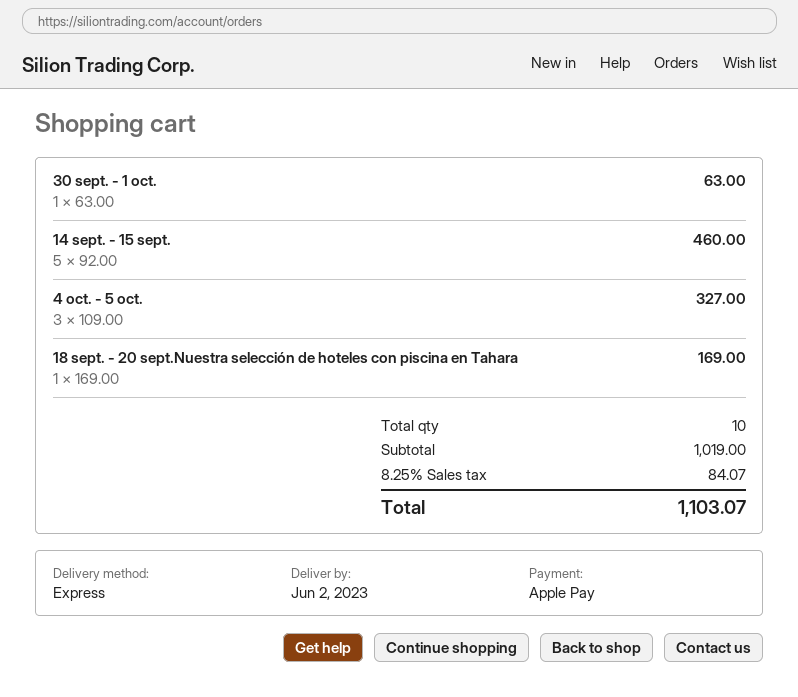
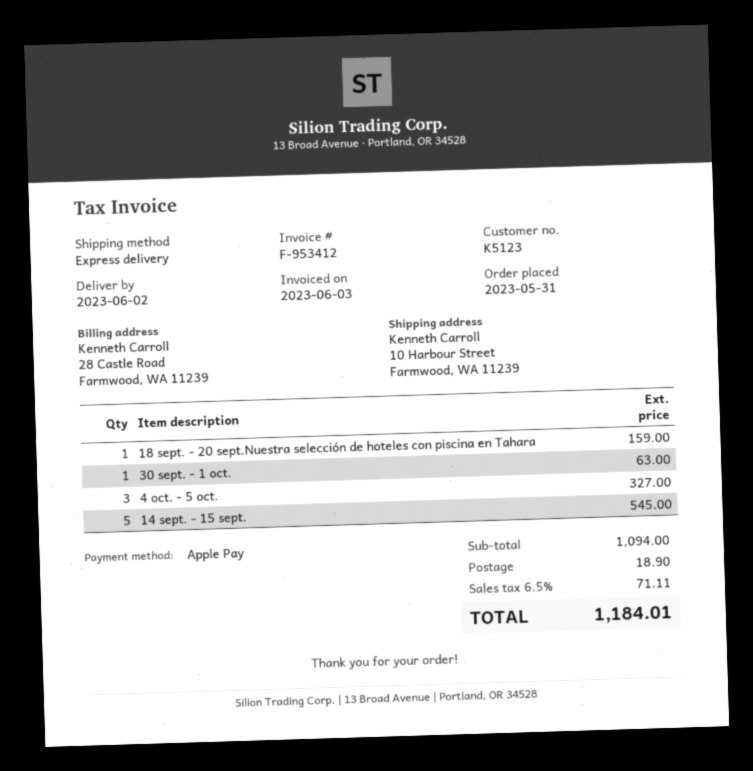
14 sept. - 15 sept.: 5 for 460.00 -> 5 for 545.00
18 sept. - 20 sept.Nuestra selección de hoteles con piscina en Tahara: 1 for 169.00 -> 1 for 159.00
subtotal: 1019.00 -> 1094.00
shipping: none -> 18.90
tax: 8.25% = 84.07 -> 6.5% = 71.11
total: 1103.07 -> 1184.01

